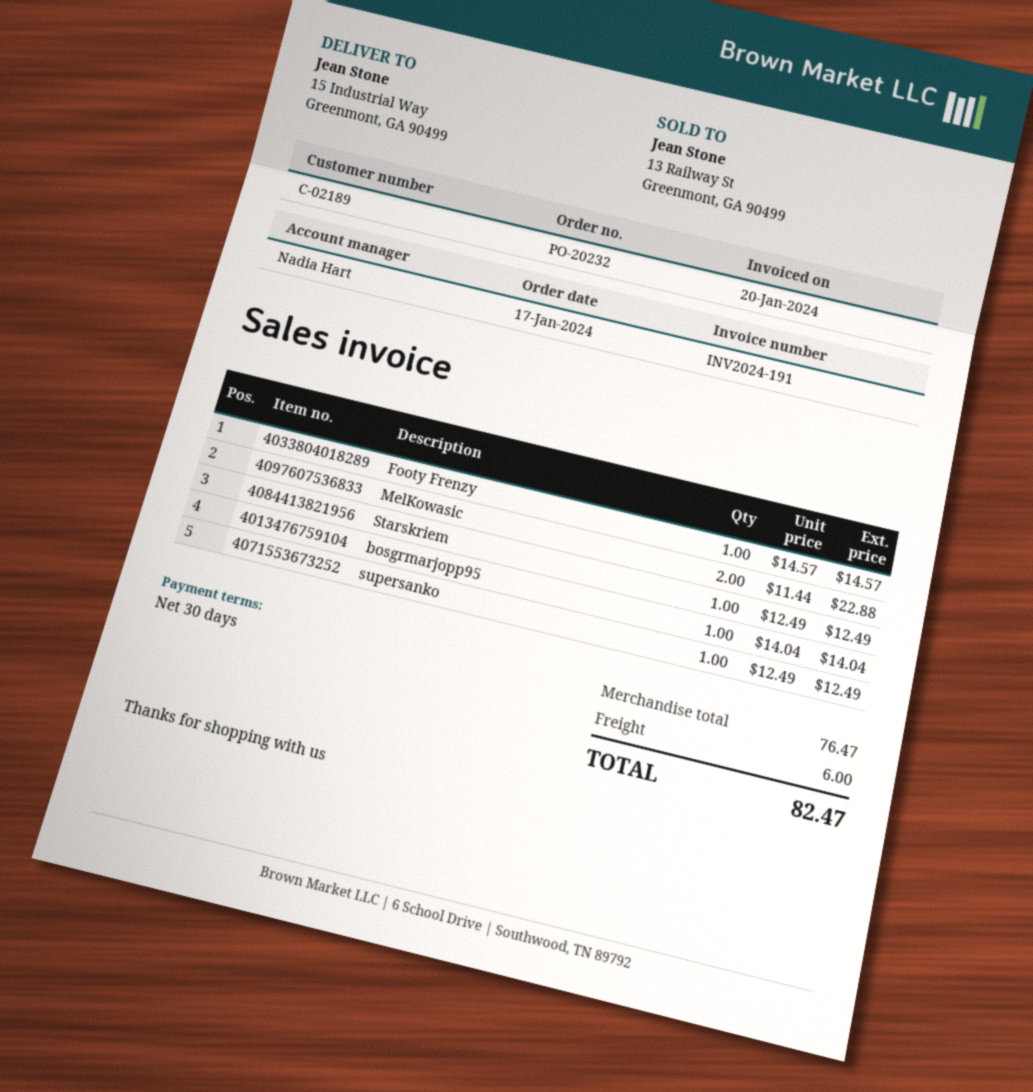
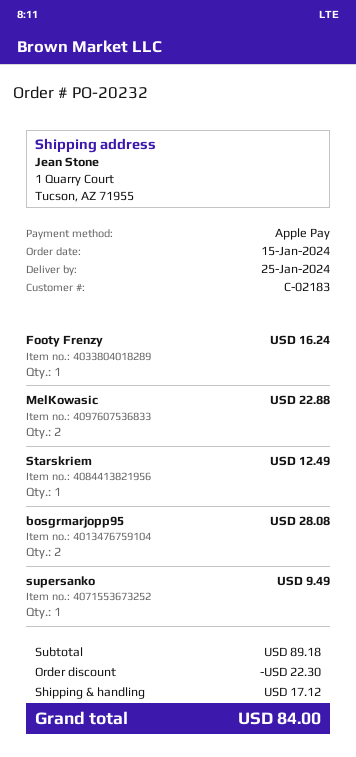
order date: 2024-01-17 -> 2024-01-15
customer number: C-02189 -> C-02183
ship to: 15 Industrial Way, Greenmont, GA 90499 -> 1 Quarry Court, Tucson, AZ 71955
Footy Frenzy: 1 for 14.57 -> 1 for 16.24
bosgrmarjopp95: 1 for 14.04 -> 2 for 28.08
supersanko: 1 for 12.49 -> 1 for 9.49
subtotal: 76.47 -> 89.18
discount: none -> 22.30
shipping: 6.00 -> 17.12
total: 82.47 -> 84.00

